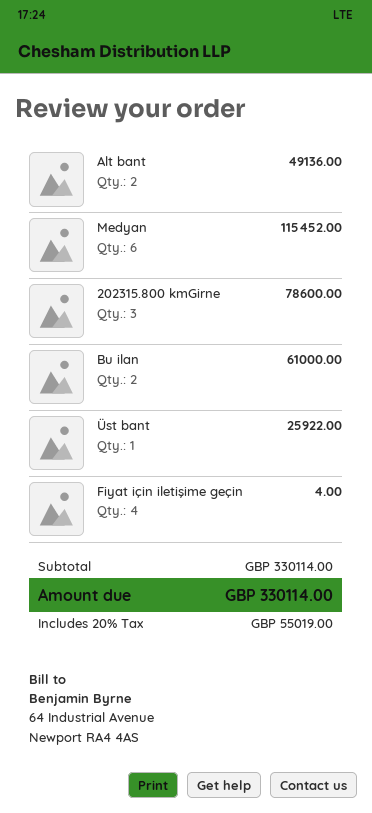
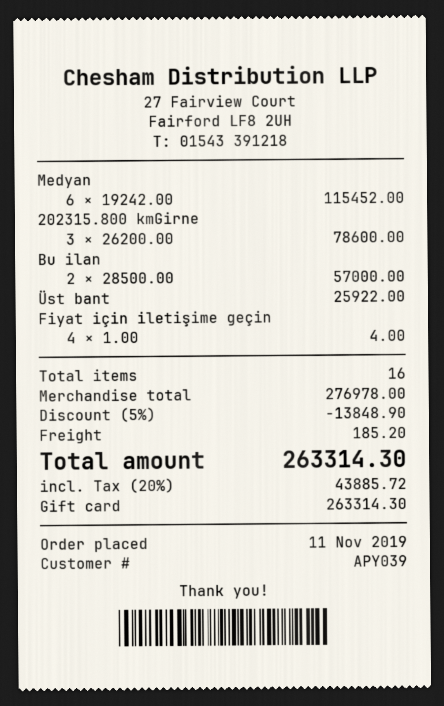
Alt bant: 2 for 49136.00 -> none
Bu ilan: 2 for 61000.00 -> 2 for 57000.00
subtotal: 330114.00 -> 276978.00
discount: none -> 5% = 13848.90
shipping: none -> 185.20
tax: 20% = 55019.00 -> 20% = 43885.72
total: 330114.00 -> 263314.30

